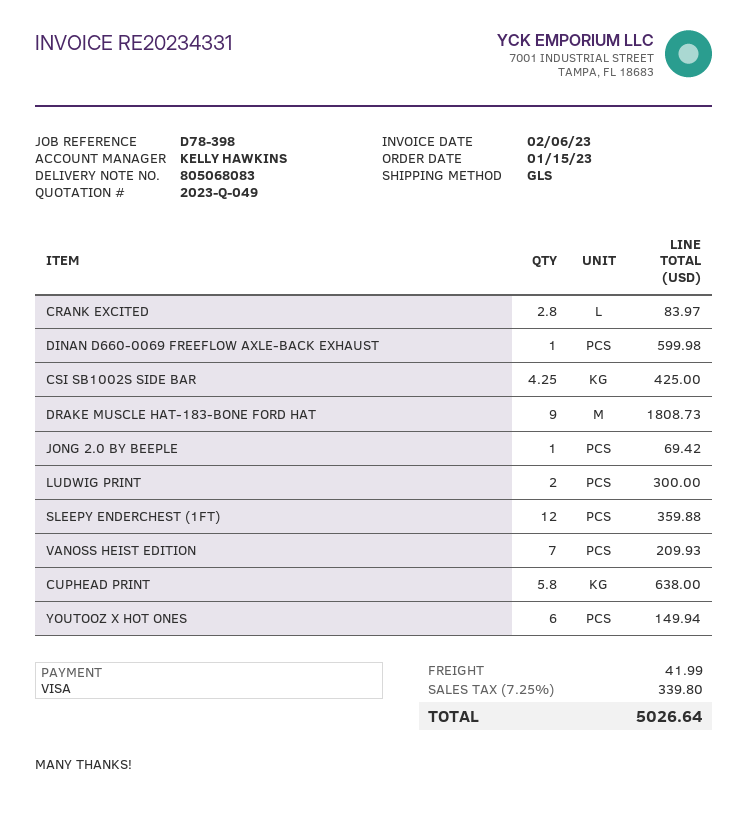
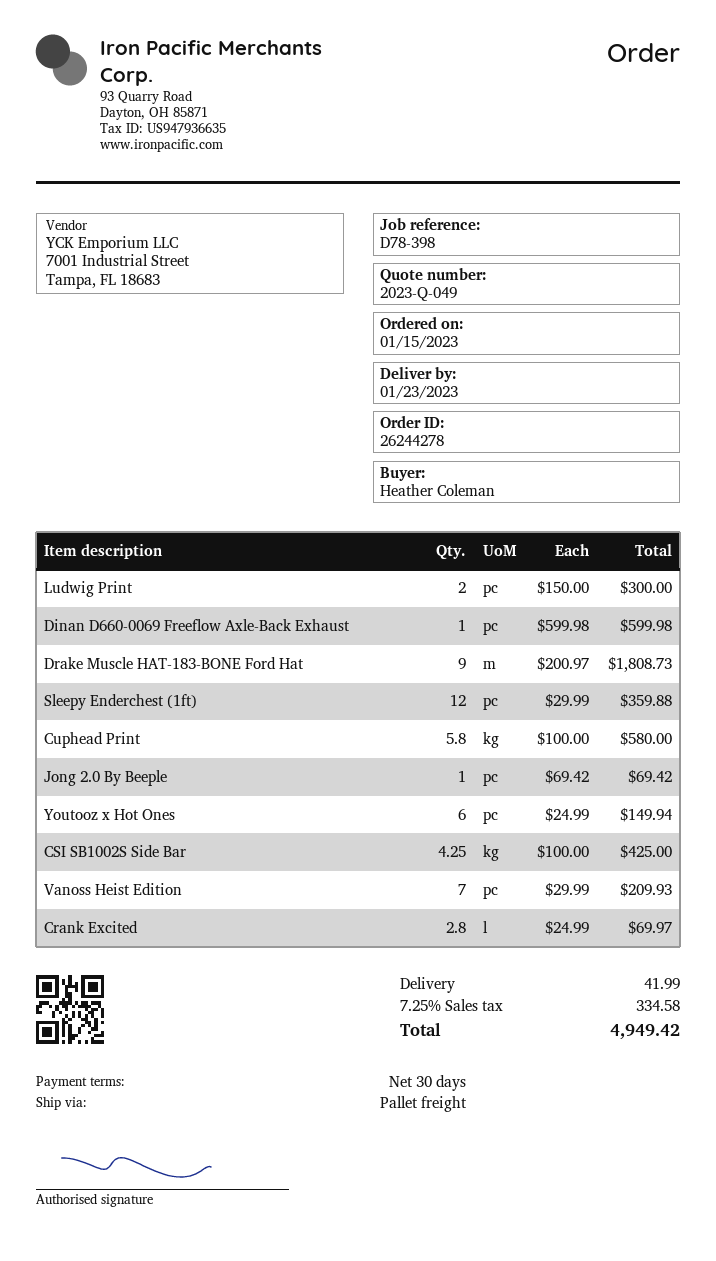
shipping method: GLS -> pallet freight
CRANK EXCITED: 2.8 for 83.97 -> 2.8 for 69.97
CUPHEAD PRINT: 5.8 for 638.00 -> 5.8 for 580.00
tax: 7.25% = 339.80 -> 7.25% = 334.58
total: 5026.64 -> 4949.42

